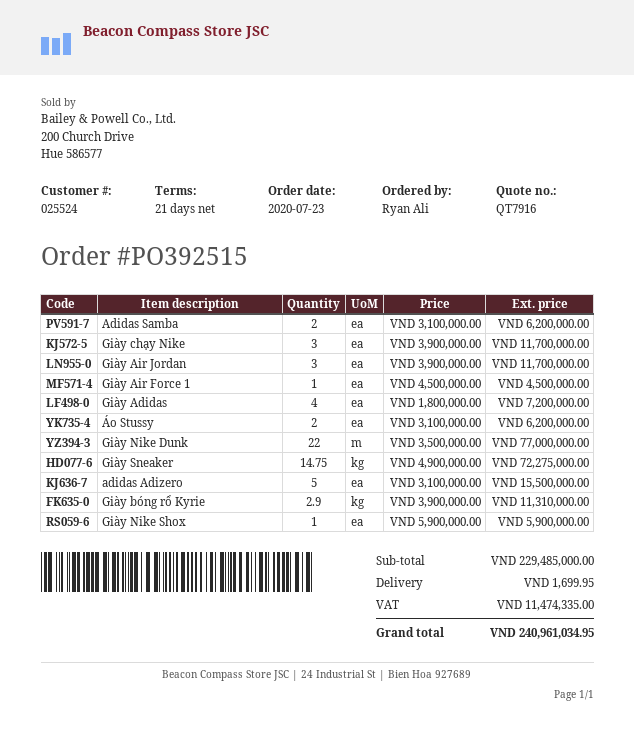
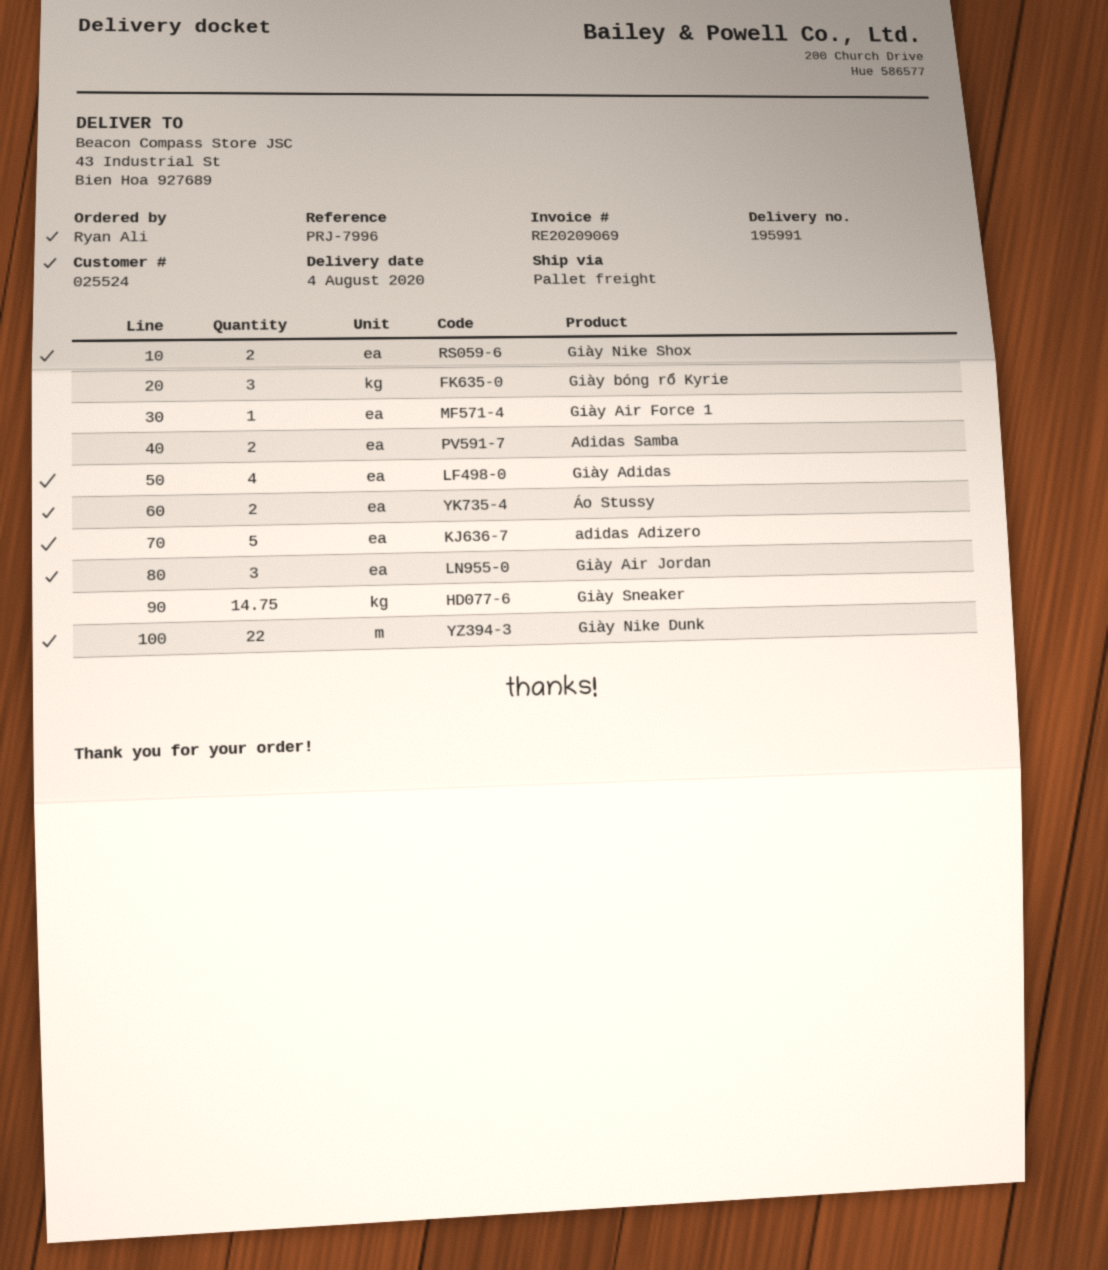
Giày chạy Nike: 3 -> none
Giày bóng rổ Kyrie: 2.9 -> 3
Giày Nike Shox: 1 -> 2

